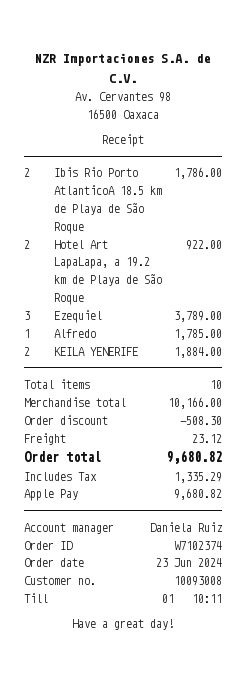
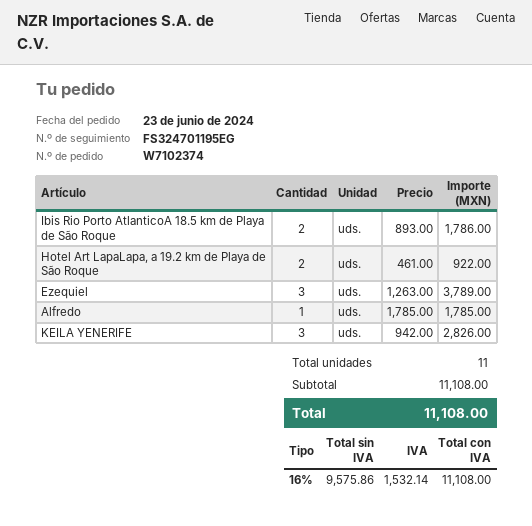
KEILA YENERIFE: 2 for 1884.00 -> 3 for 2826.00
total quantity: 10 -> 11
subtotal: 10166.00 -> 11108.00
discount: 508.30 -> none
shipping: 23.12 -> none
tax: 1335.29 -> 1532.14
total: 9680.82 -> 11108.00

